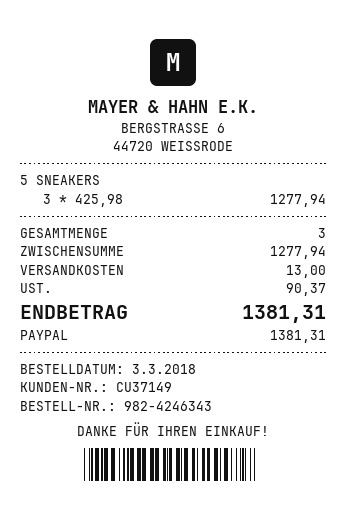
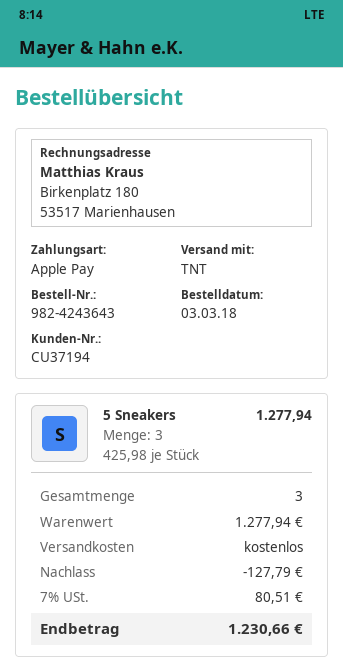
order number: 982-4246343 -> 982-4243643
customer number: CU37149 -> CU37194
payment method: PayPal -> Apple Pay
discount: none -> 127.79
shipping: 13.00 -> 0.00
tax: 90.37 -> 80.51
total: 1381.31 -> 1230.66

